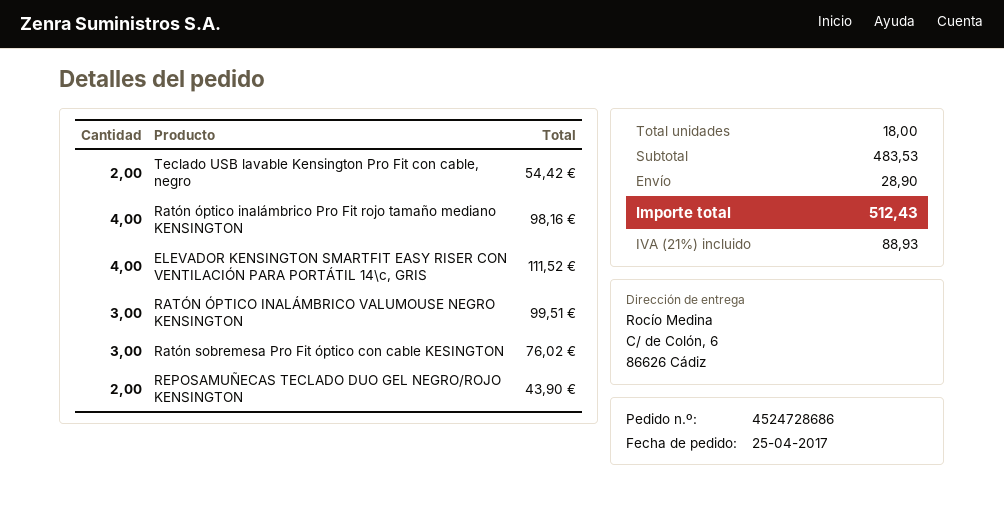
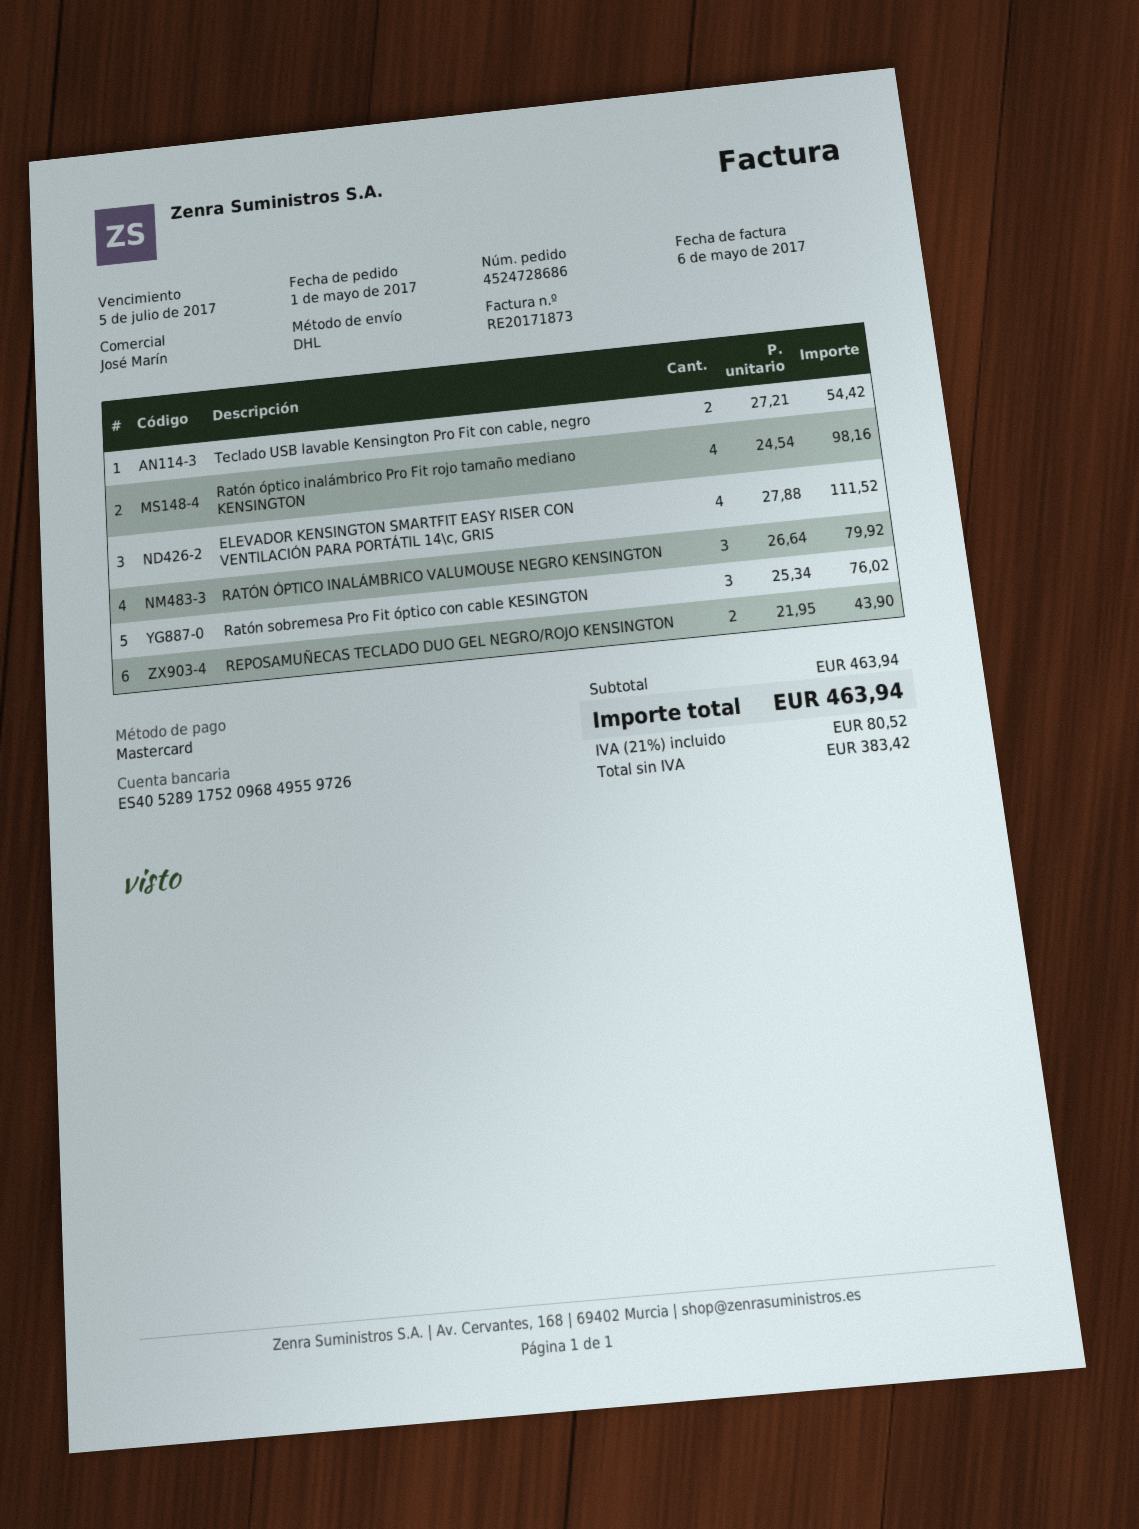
order date: 2017-04-25 -> 2017-05-01
RATÓN ÓPTICO INALÁMBRICO VALUMOUSE NEGRO KENSINGTON: 3 for 99.51 -> 3 for 79.92
subtotal: 483.53 -> 463.94
shipping: 28.90 -> none
tax: 21% = 88.93 -> 21% = 80.52
total: 512.43 -> 463.94

